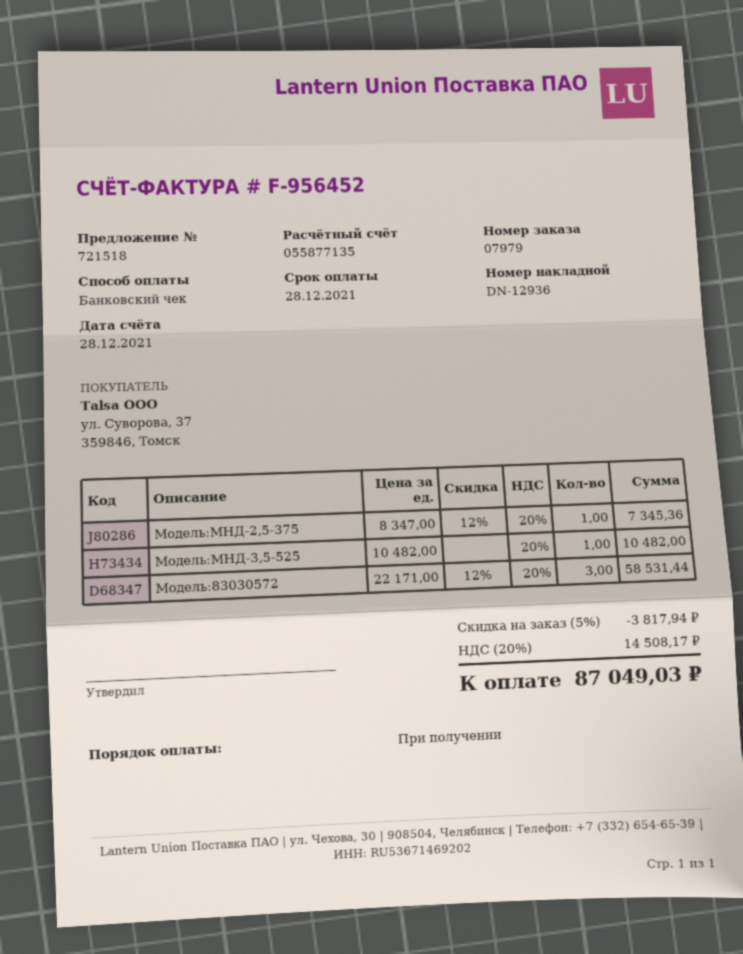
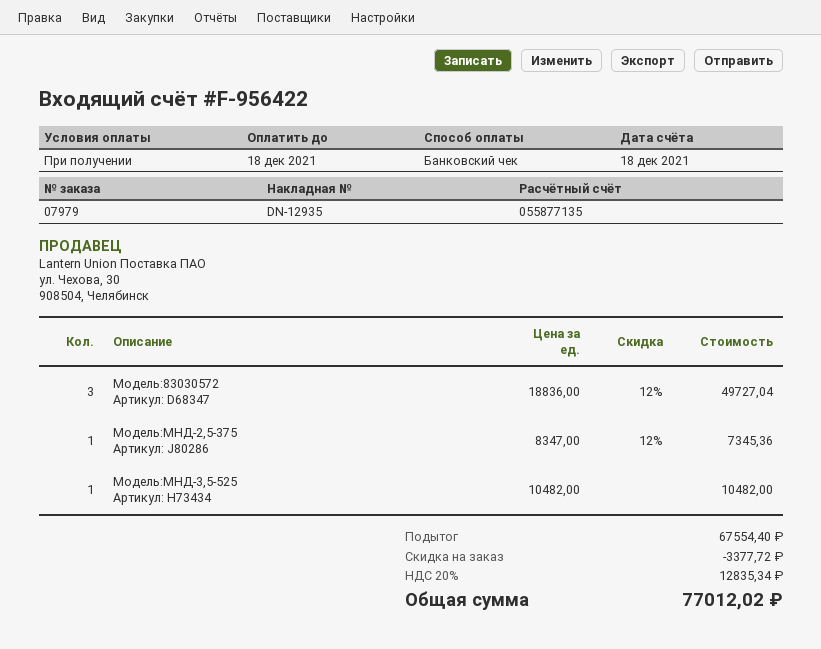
delivery note number: DN-12936 -> DN-12935
invoice number: F-956452 -> F-956422
invoice date: 2021-12-28 -> 2021-12-18
due date: 2021-12-28 -> 2021-12-18
Модель:83030572: 3 x 22171.00 - 12% = 58531.44 -> 3 x 18836.00 - 12% = 49727.04
discount: 3817.94 -> 3377.72
tax: 20% = 14508.17 -> 20% = 12835.34
total: 87049.03 -> 77012.02

